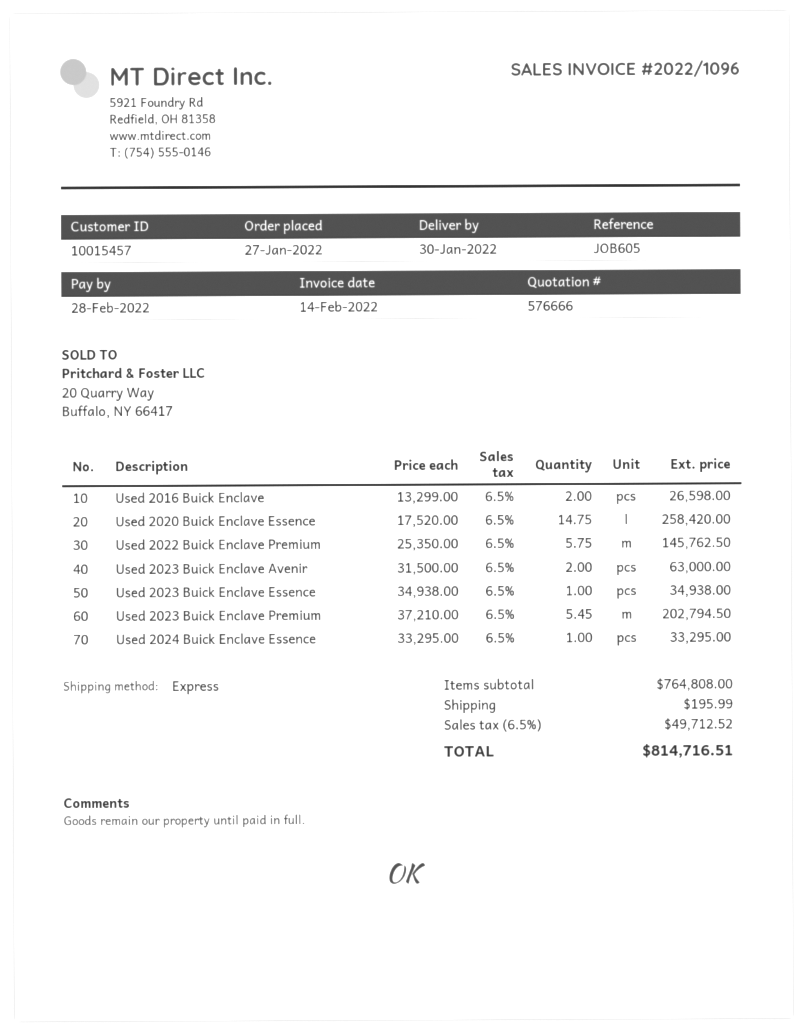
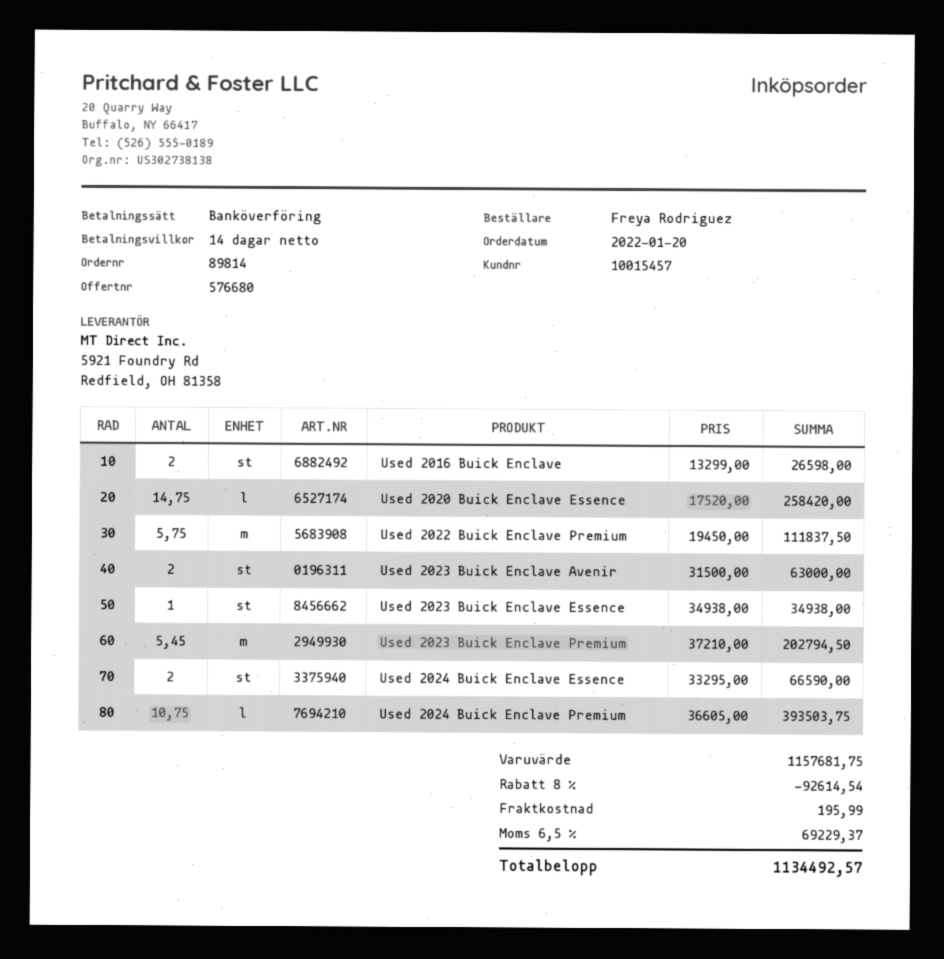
quote number: 576666 -> 576680
order date: 2022-01-27 -> 2022-01-20
Used 2022 Buick Enclave Premium: 5.75 x 25350.00 = 145762.50 -> 5.75 x 19450.00 = 111837.50
Used 2024 Buick Enclave Essence: 1 x 33295.00 = 33295.00 -> 2 x 33295.00 = 66590.00
Used 2024 Buick Enclave Premium: none -> 10.75 x 36605.00 = 393503.75
subtotal: 764808.00 -> 1157681.75
discount: none -> 8% = 92614.54
tax: 6.5% = 49712.52 -> 6.5% = 69229.37
total: 814716.51 -> 1134492.57

